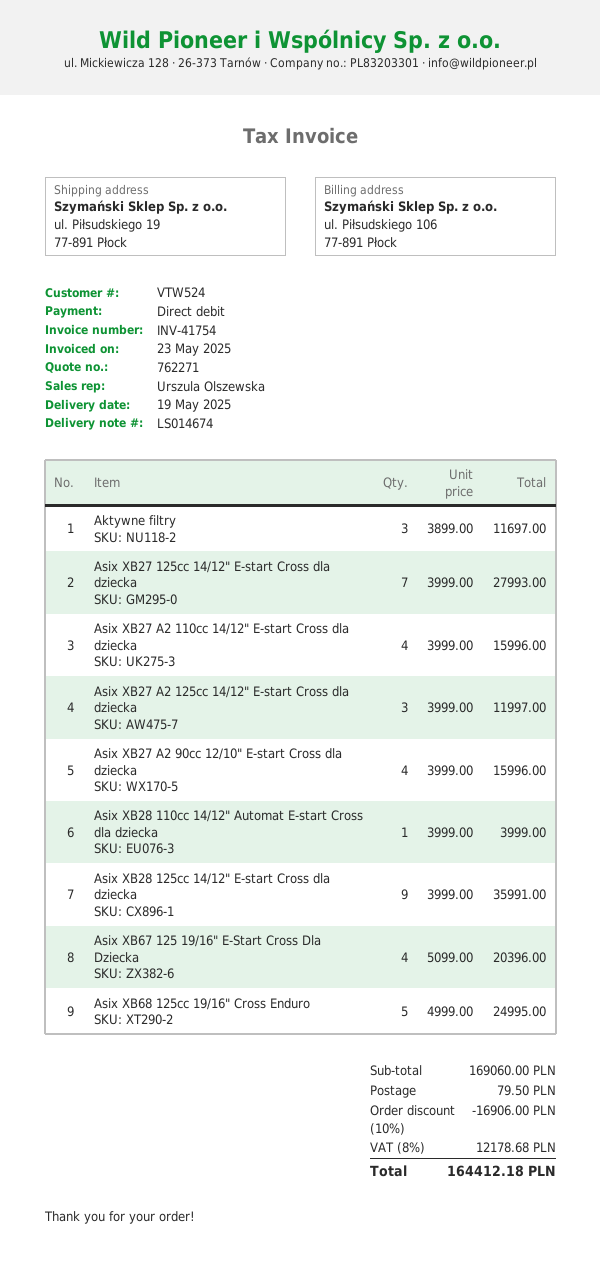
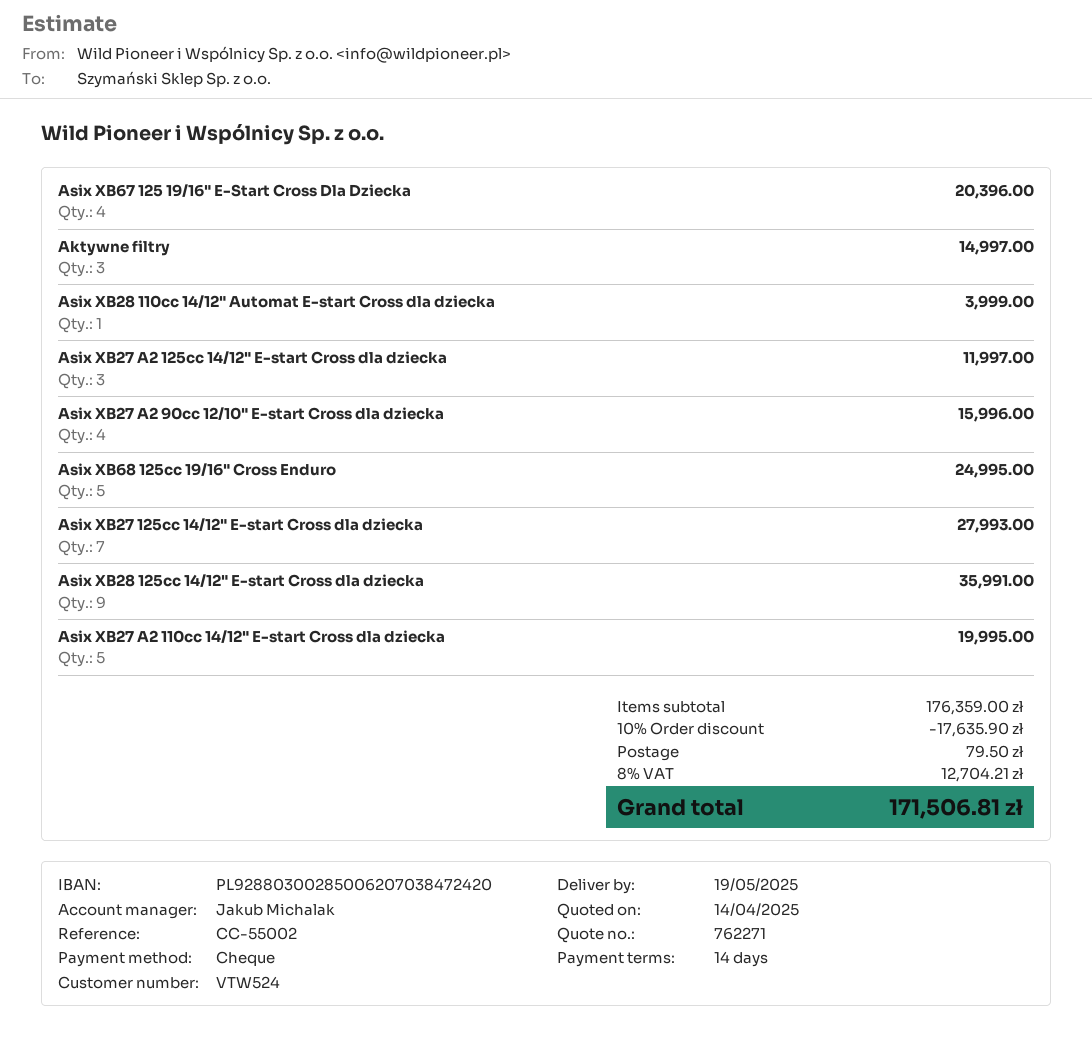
sales rep: Urszula Olszewska -> Jakub Michalak
payment method: direct debit -> cheque
Aktywne filtry: 3 for 11697.00 -> 3 for 14997.00
Asix XB27 A2 110cc 14/12" E-start Cross dla dziecka: 4 for 15996.00 -> 5 for 19995.00
subtotal: 169060.00 -> 176359.00
discount: 10% = 16906.00 -> 10% = 17635.90
tax: 8% = 12178.68 -> 8% = 12704.21
total: 164412.18 -> 171506.81

